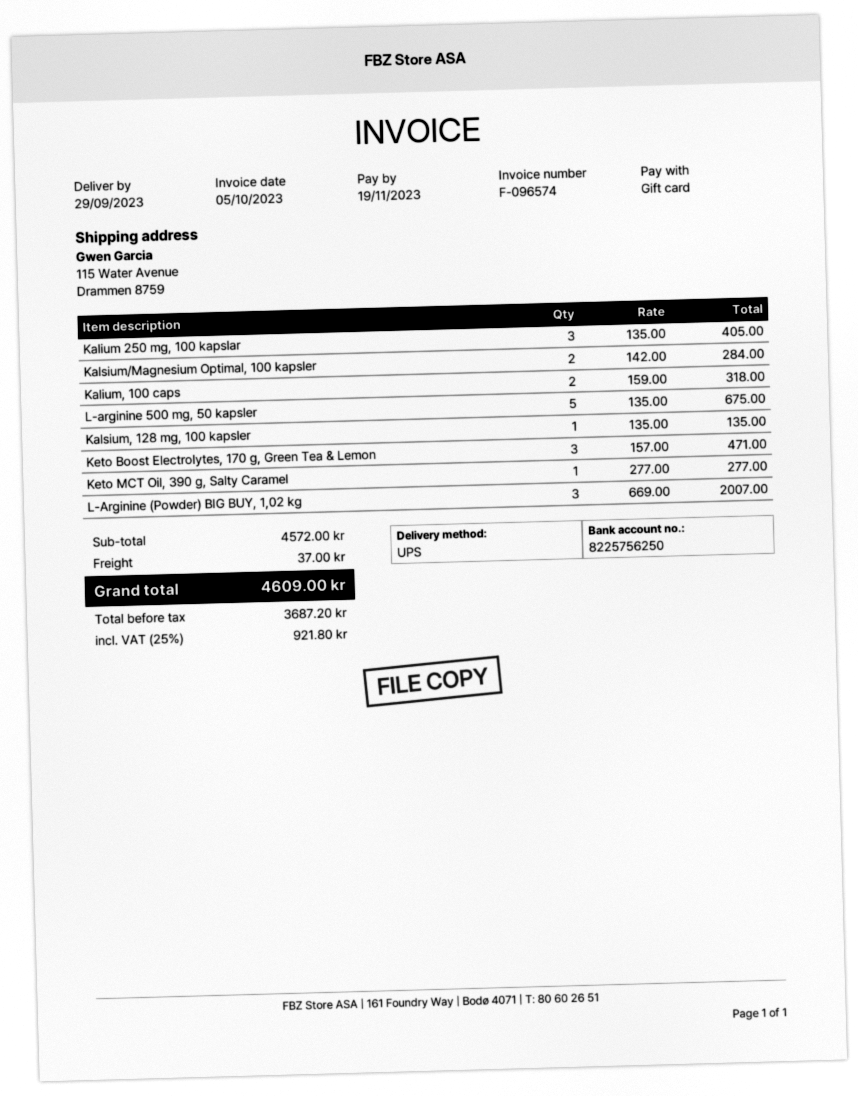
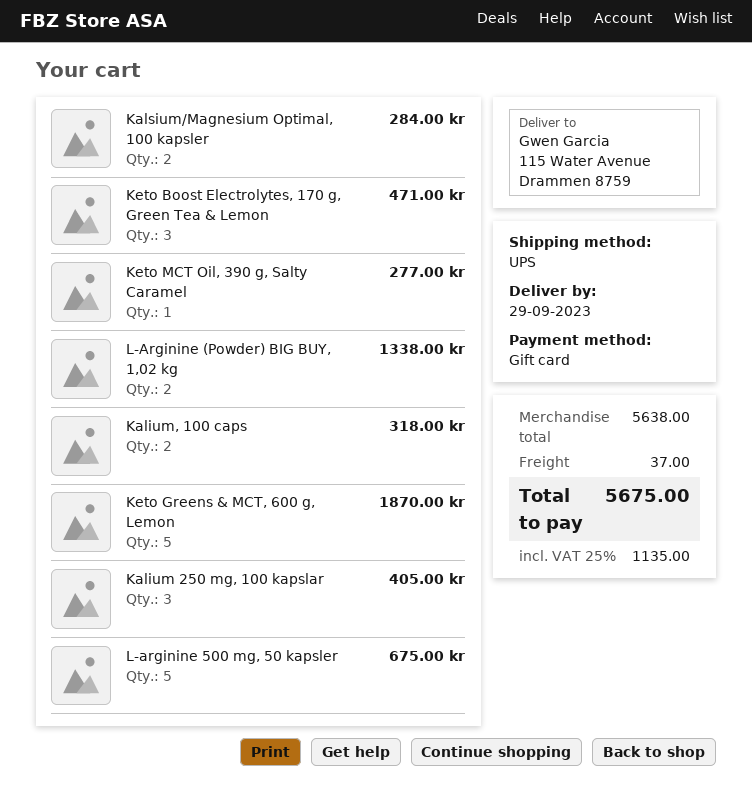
Kalsium, 128 mg, 100 kapsler: 1 for 135.00 -> none
L-Arginine (Powder) BIG BUY, 1,02 kg: 3 for 2007.00 -> 2 for 1338.00
Keto Greens & MCT, 600 g, Lemon: none -> 5 for 1870.00
subtotal: 4572.00 -> 5638.00
tax: 25% = 921.80 -> 25% = 1135.00
total: 4609.00 -> 5675.00

